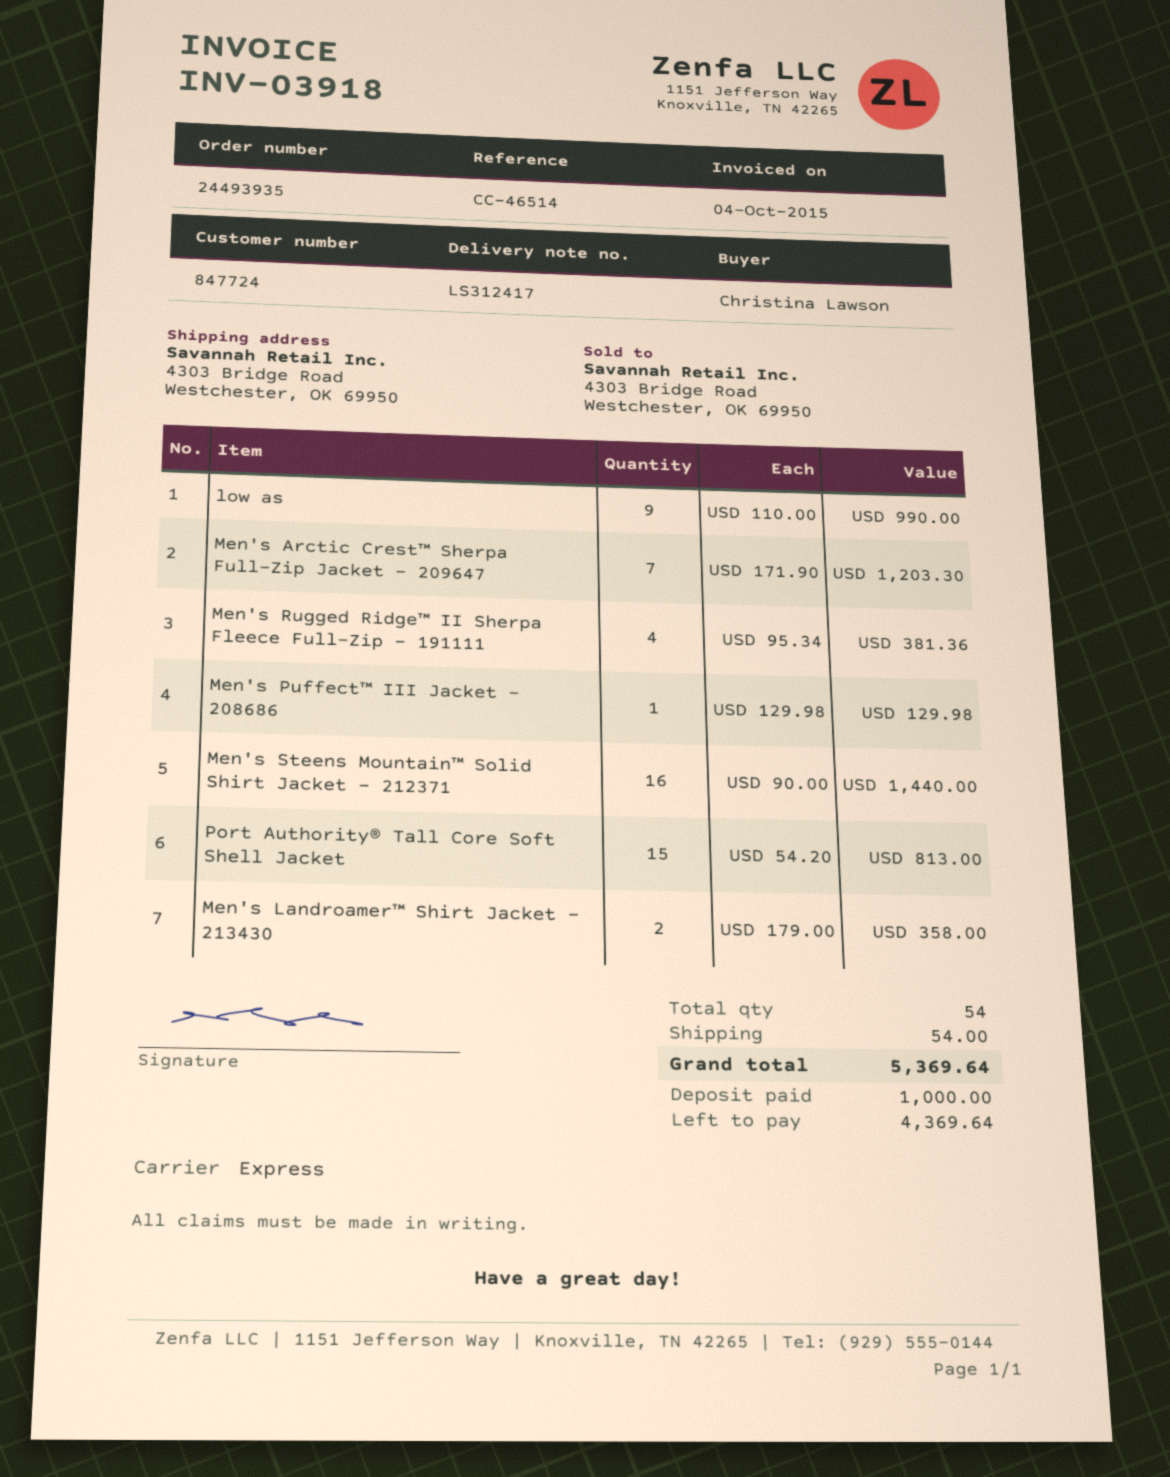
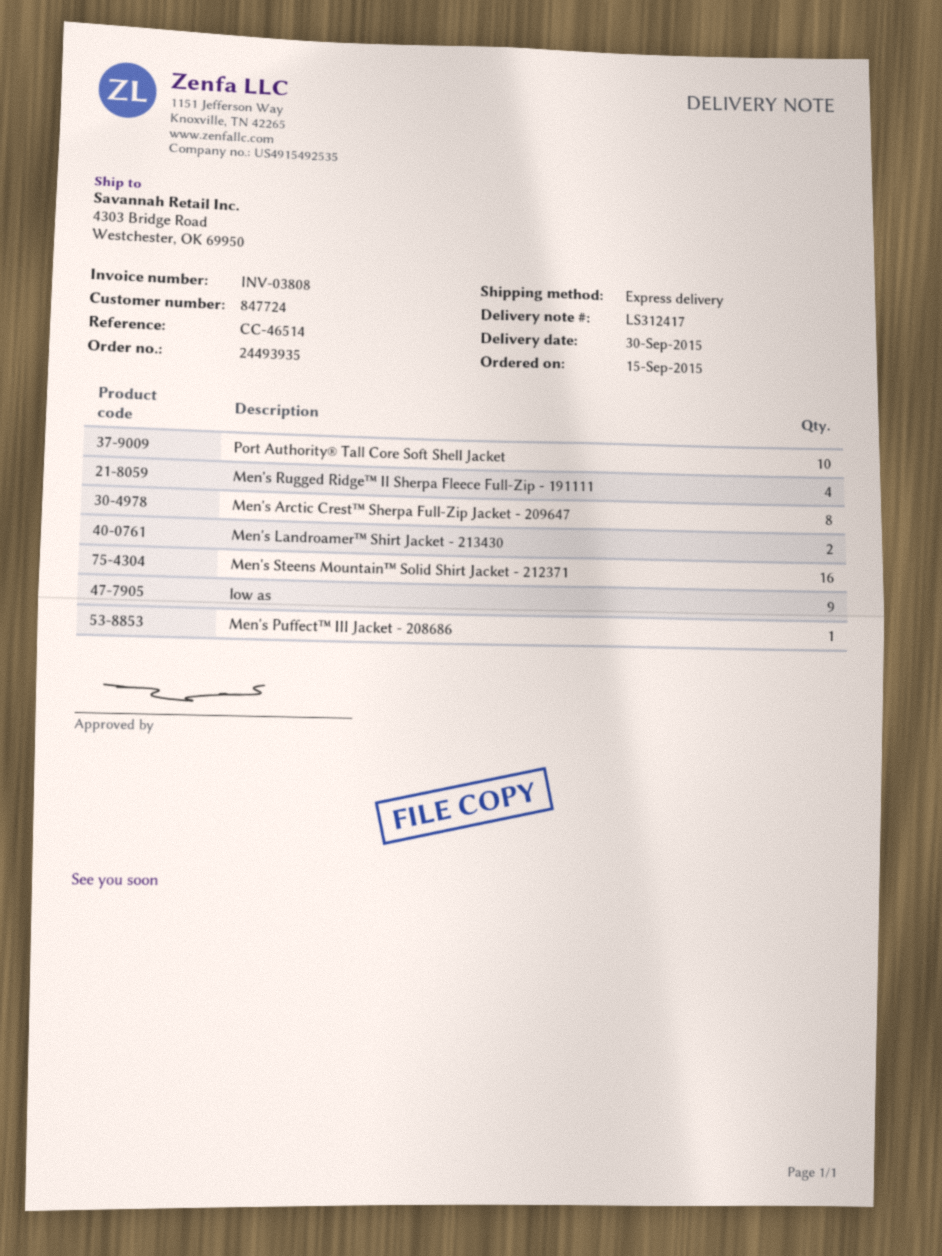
invoice number: INV-03918 -> INV-03808
Men's Arctic Crest™ Sherpa Full-Zip Jacket - 209647: 7 -> 8
Port Authority® Tall Core Soft Shell Jacket: 15 -> 10

